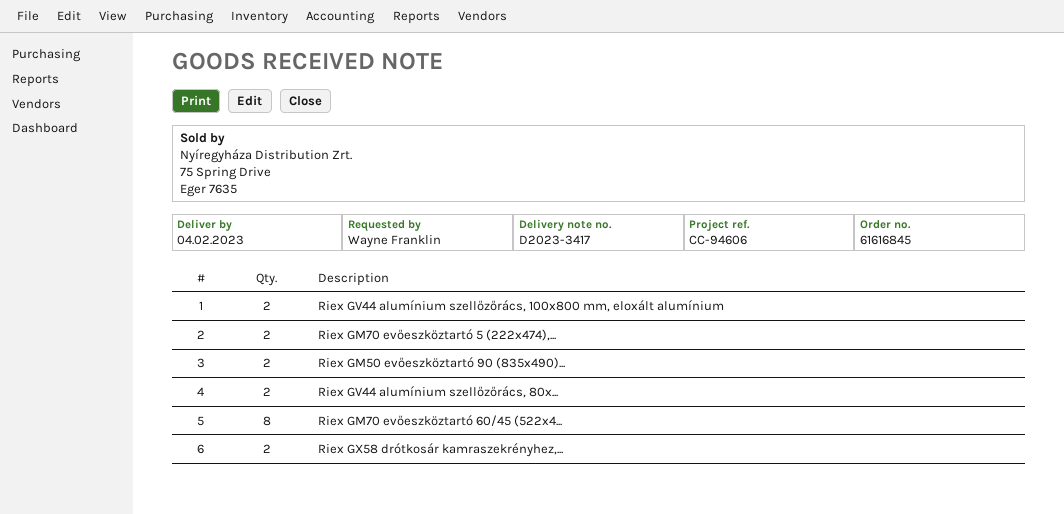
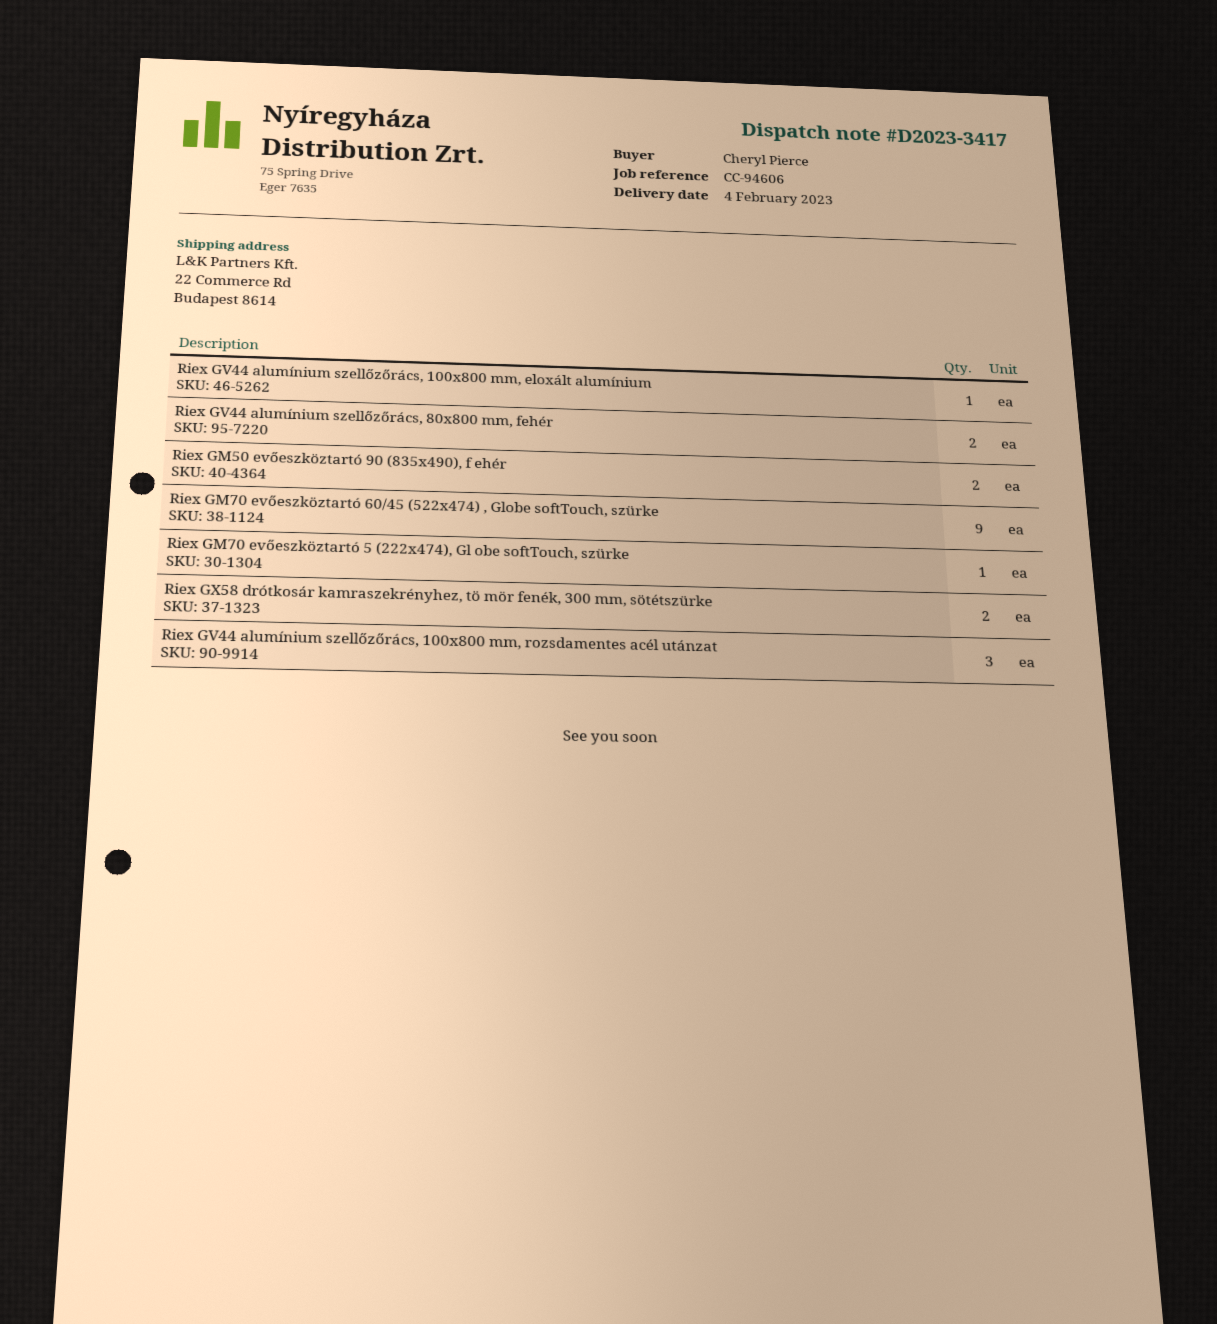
ordered by: Wayne Franklin -> Cheryl Pierce
Riex GV44 alumínium szellőzőrács, 100x800 mm, eloxált alumínium: 2 -> 1
Riex GM70 evőeszköztartó 5 (222x474),...: 2 -> 1
Riex GM70 evőeszköztartó 60/45 (522x4...: 8 -> 9
Riex GV44 alumínium szellőzőrács, 100x800 mm, rozsdamentes acél utánzat: none -> 3

